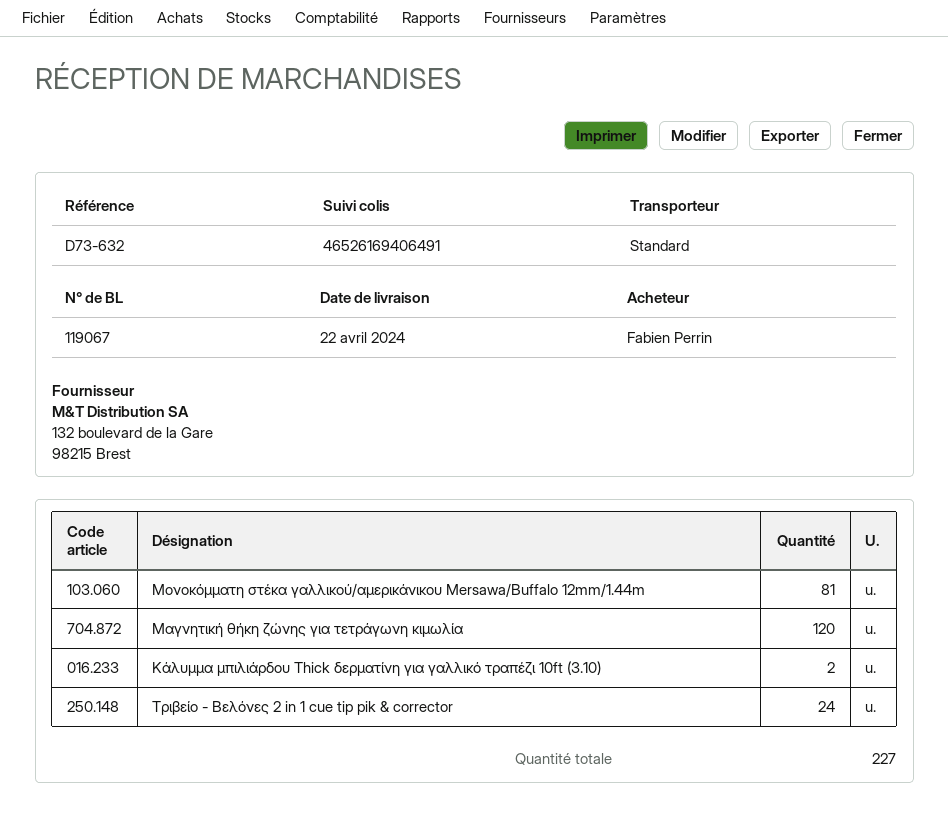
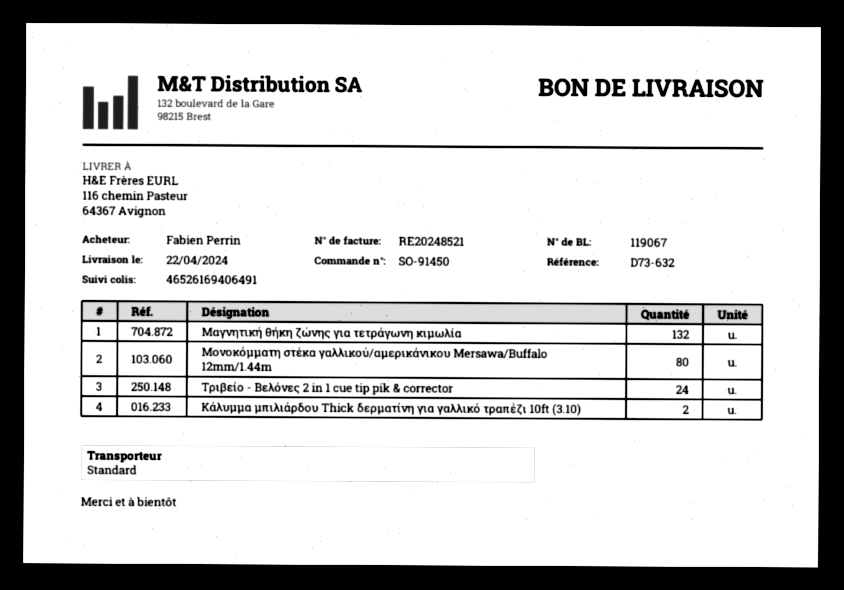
Μονοκόμματη στέκα γαλλικού/αμερικάνικου Mersawa/Buffalo 12mm/1.44m: 81 -> 80
Μαγνητική θήκη ζώνης για τετράγωνη κιμωλία: 120 -> 132

